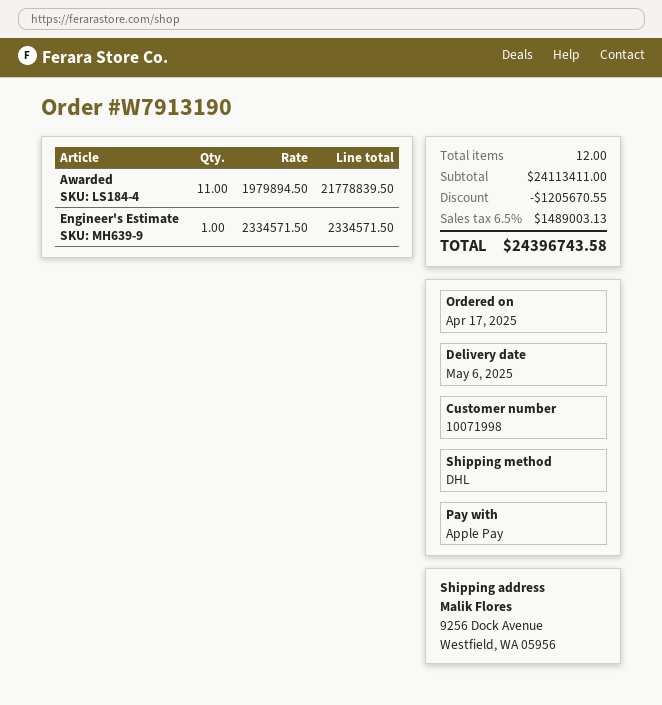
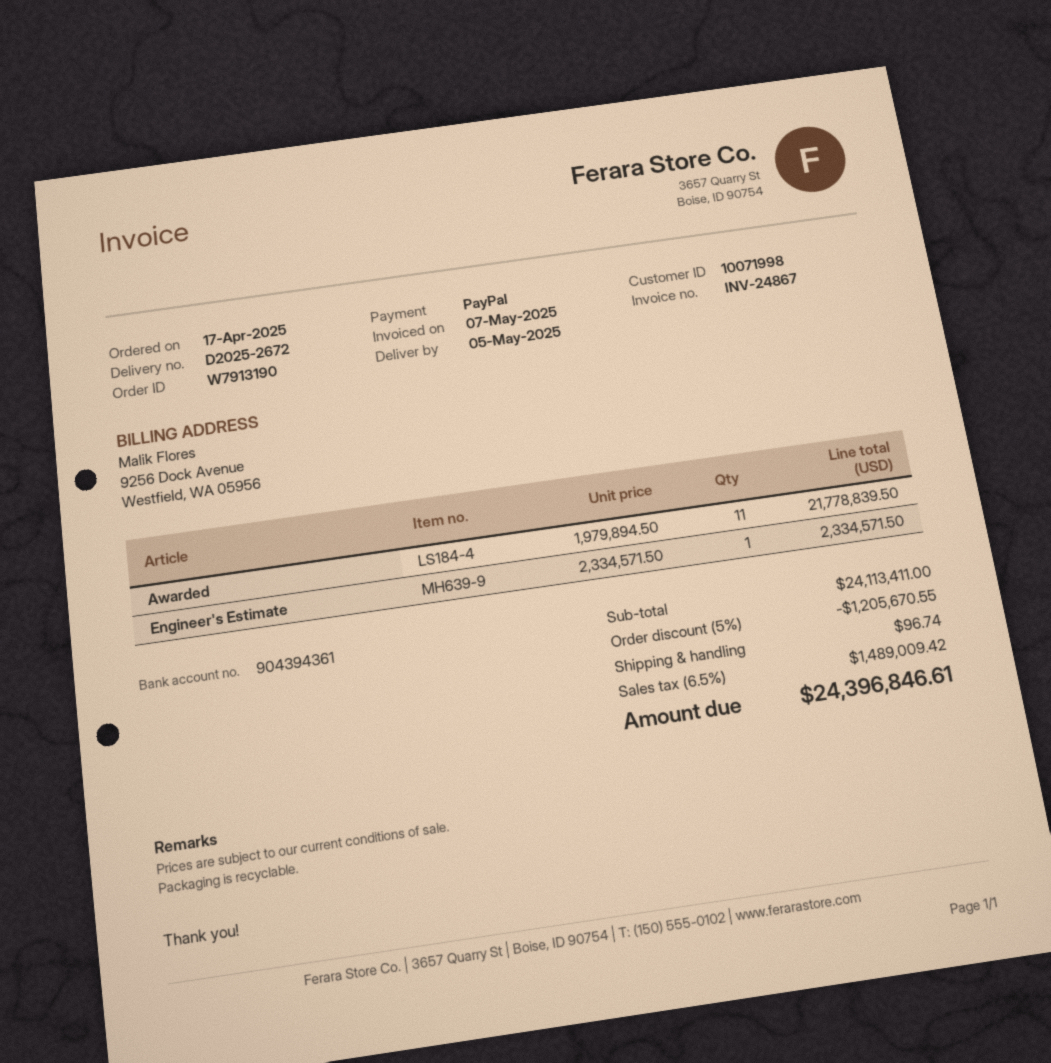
delivery date: 2025-05-06 -> 2025-05-05
payment method: Apple Pay -> PayPal
shipping: none -> 96.74
tax: 6.5% = 1489003.13 -> 6.5% = 1489009.42
total: 24396743.58 -> 24396846.61

